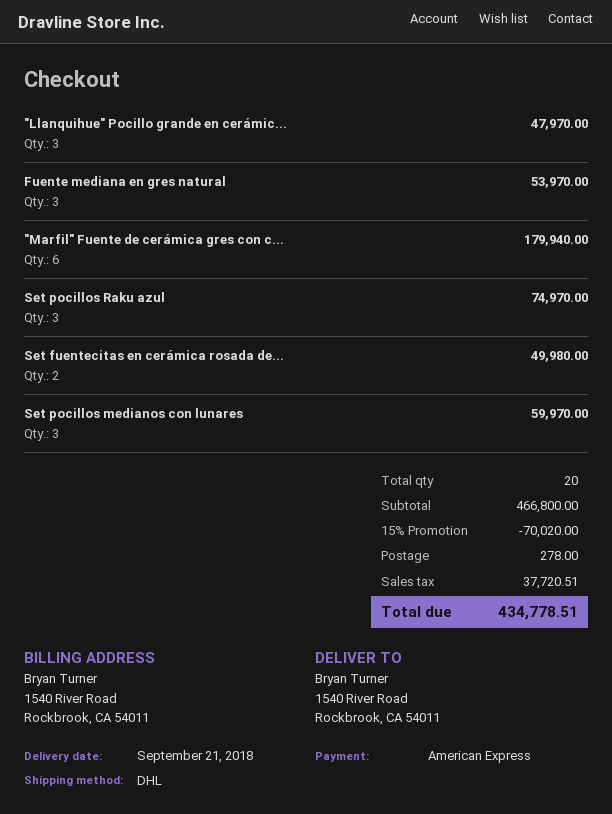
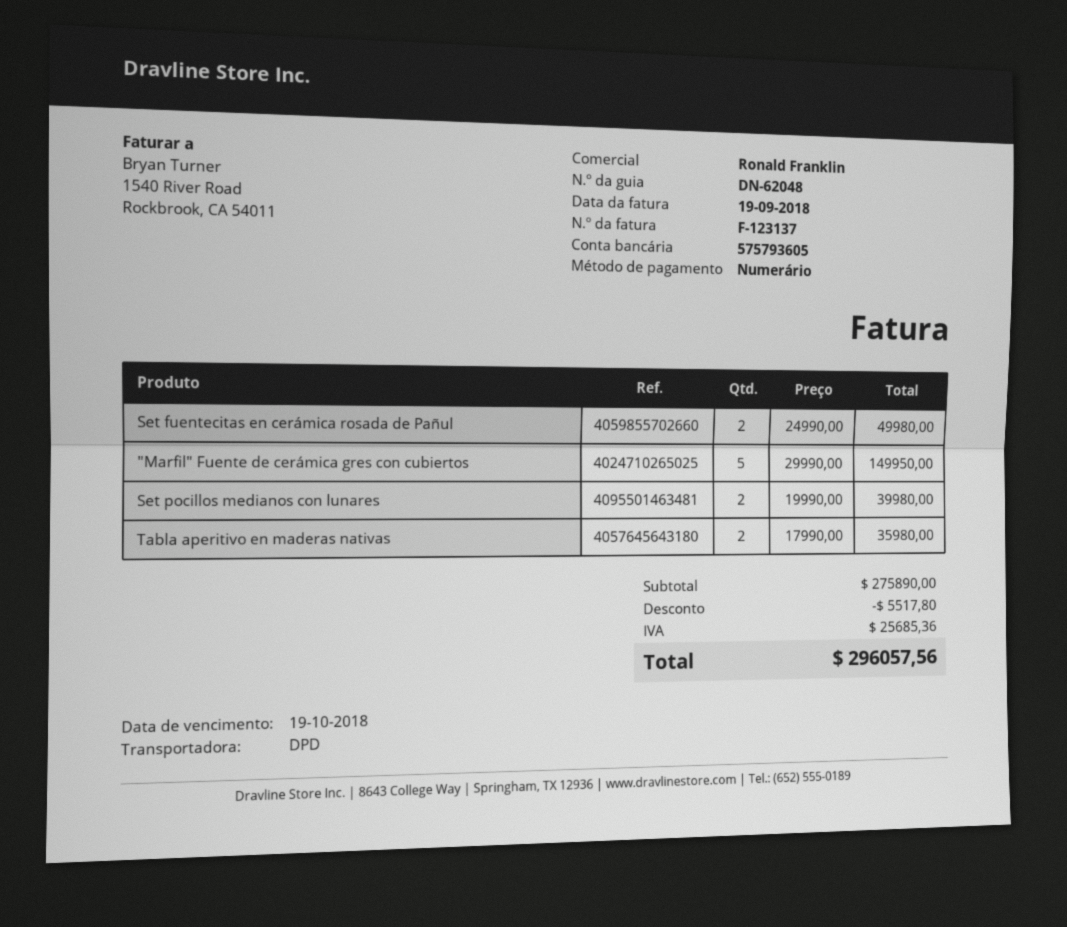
payment method: American Express -> cash
shipping method: DHL -> DPD
"Llanquihue" Pocillo grande en cerámic...: 3 for 47970.00 -> none
Fuente mediana en gres natural: 3 for 53970.00 -> none
"Marfil" Fuente de cerámica gres con c...: 6 for 179940.00 -> 5 for 149950.00
Set pocillos Raku azul: 3 for 74970.00 -> none
Set pocillos medianos con lunares: 3 for 59970.00 -> 2 for 39980.00
Tabla aperitivo en maderas nativas: none -> 2 for 35980.00
subtotal: 466800.00 -> 275890.00
discount: 70020.00 -> 5517.80
shipping: 278.00 -> none
tax: 37720.51 -> 25685.36
total: 434778.51 -> 296057.56

